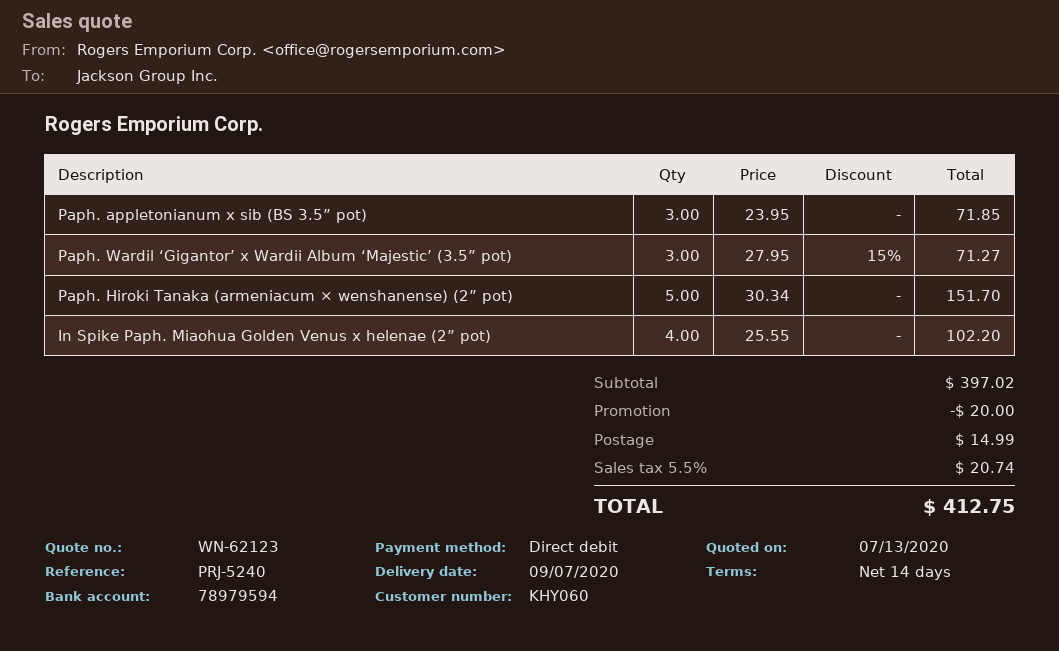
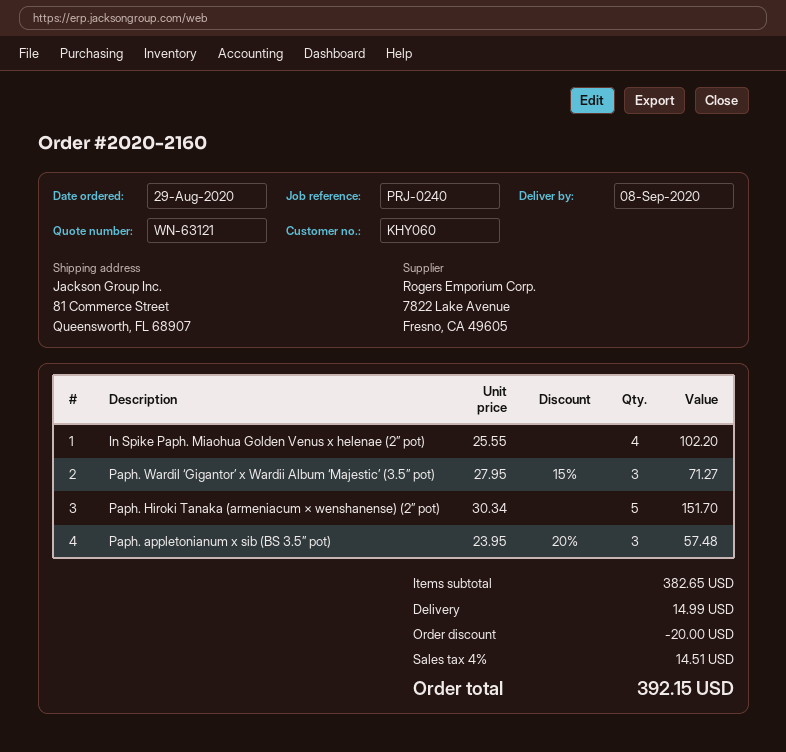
quote number: WN-62123 -> WN-63121
delivery date: 2020-09-07 -> 2020-09-08
reference: PRJ-5240 -> PRJ-0240
Paph. appletonianum x sib (BS 3.5” pot): 3 x 23.95 = 71.85 -> 3 x 23.95 - 20% = 57.48
subtotal: 397.02 -> 382.65
tax: 5.5% = 20.74 -> 4% = 14.51
total: 412.75 -> 392.15

